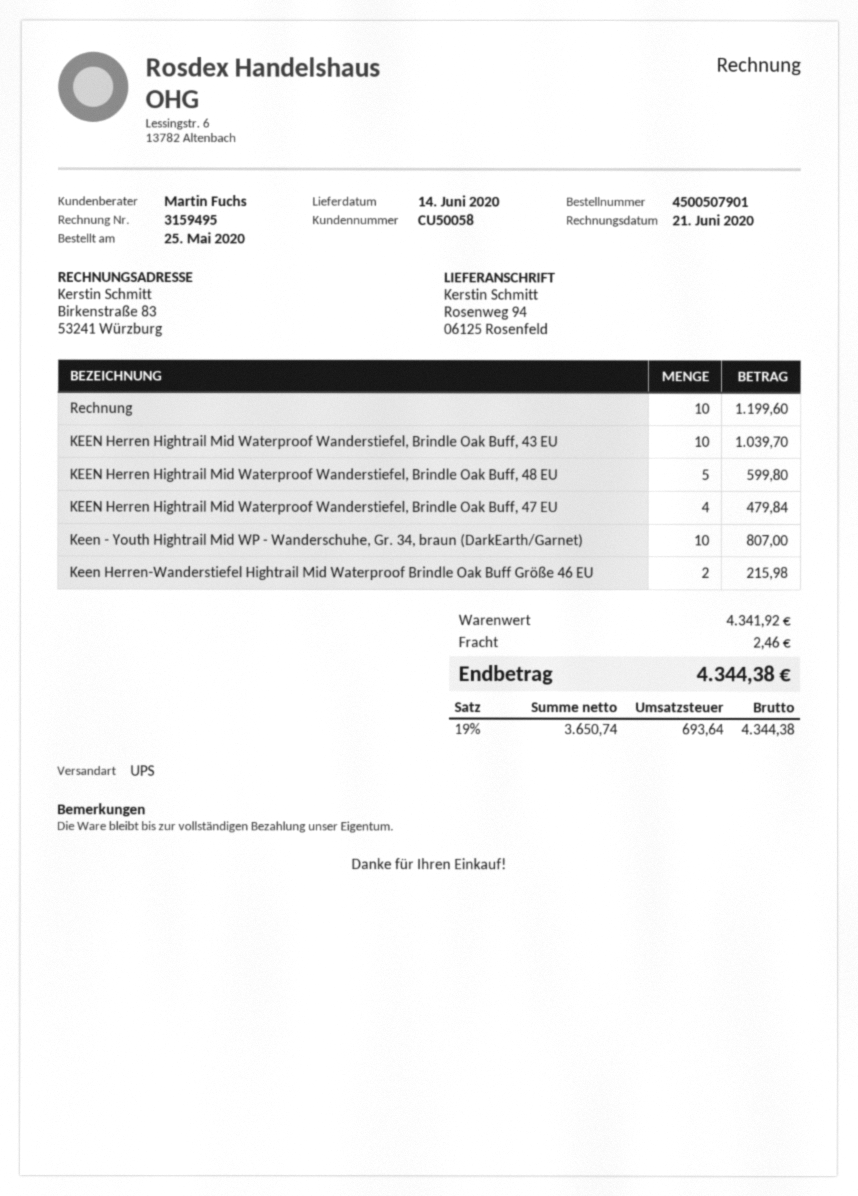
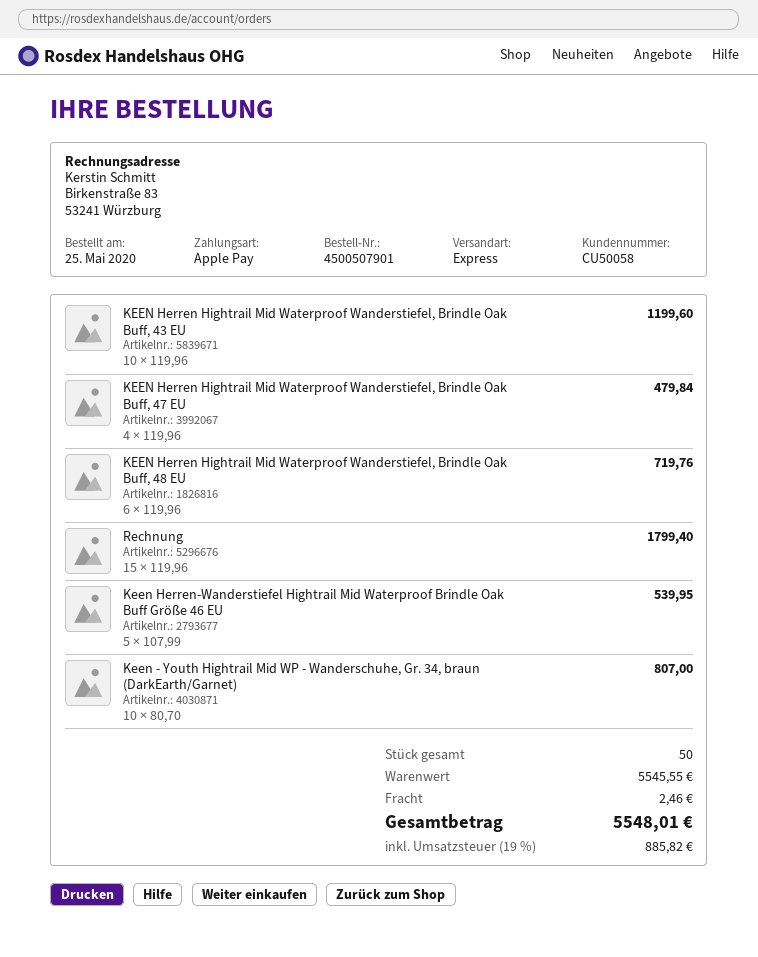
shipping method: UPS -> express
Rechnung: 10 for 1199.60 -> 15 for 1799.40
KEEN Herren Hightrail Mid Waterproof Wanderstiefel, Brindle Oak Buff, 43 EU: 10 for 1039.70 -> 10 for 1199.60
KEEN Herren Hightrail Mid Waterproof Wanderstiefel, Brindle Oak Buff, 48 EU: 5 for 599.80 -> 6 for 719.76
Keen Herren-Wanderstiefel Hightrail Mid Waterproof Brindle Oak Buff Größe 46 EU: 2 for 215.98 -> 5 for 539.95
subtotal: 4341.92 -> 5545.55
tax: 19% = 693.64 -> 19% = 885.82
total: 4344.38 -> 5548.01

